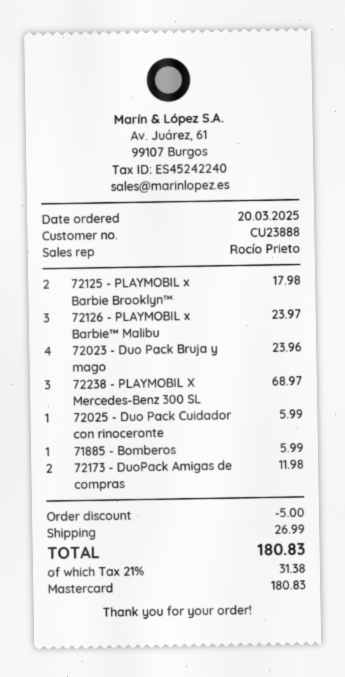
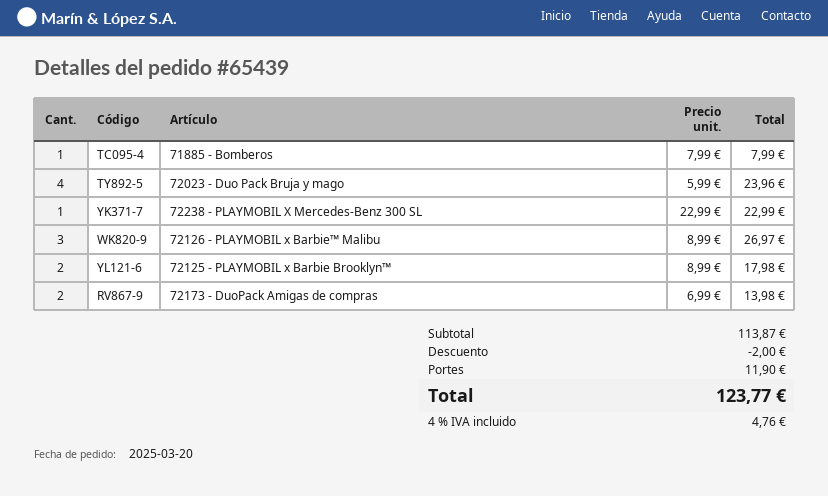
72126 - PLAYMOBIL x Barbie™ Malibu: 3 for 23.97 -> 3 for 26.97
72238 - PLAYMOBIL X Mercedes-Benz 300 SL: 3 for 68.97 -> 1 for 22.99
72025 - Duo Pack Cuidador con rinoceronte: 1 for 5.99 -> none
71885 - Bomberos: 1 for 5.99 -> 1 for 7.99
72173 - DuoPack Amigas de compras: 2 for 11.98 -> 2 for 13.98
discount: 5.00 -> 2.00
shipping: 26.99 -> 11.90
tax: 21% = 31.38 -> 4% = 4.76
total: 180.83 -> 123.77

